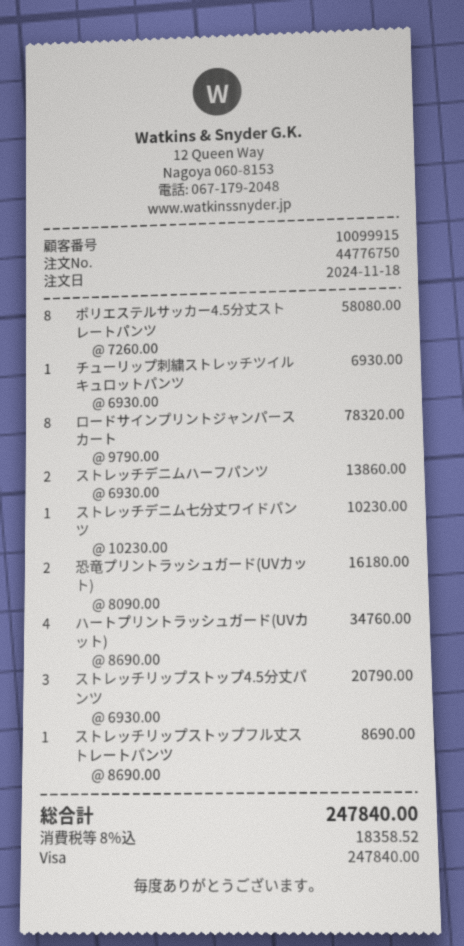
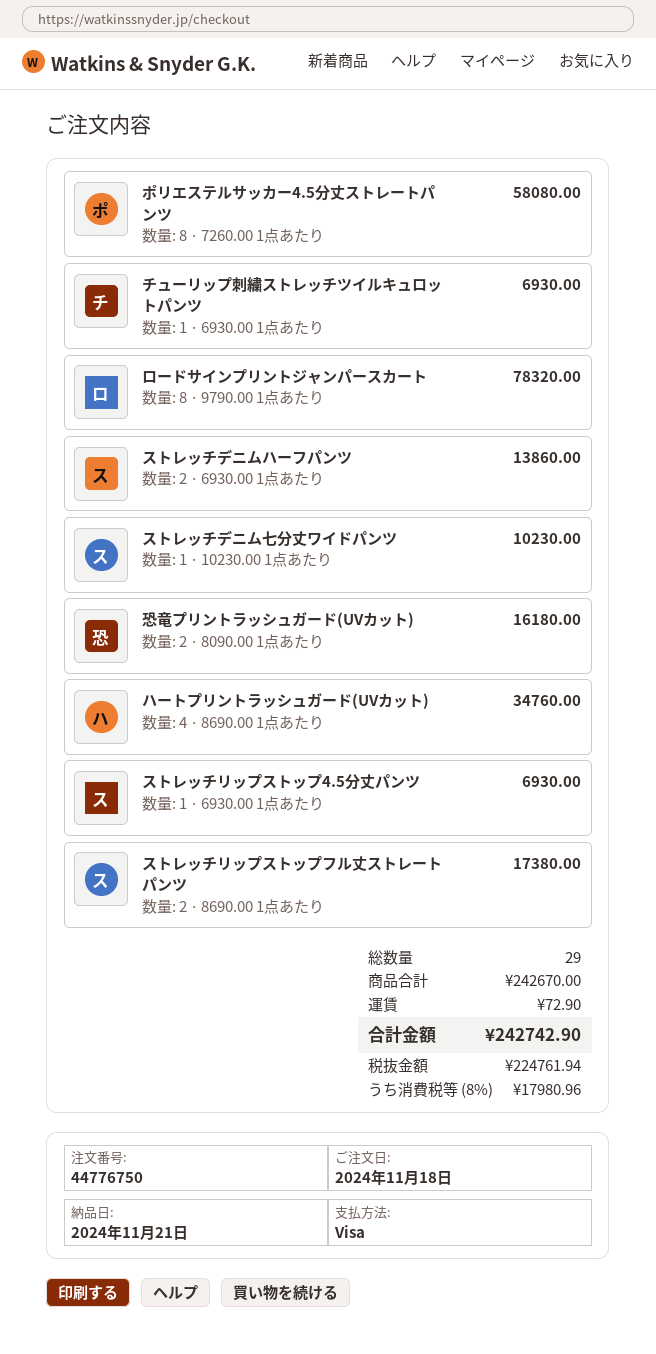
ストレッチリップストップ4.5分丈パンツ: 3 x 6930.00 = 20790.00 -> 1 x 6930.00 = 6930.00
ストレッチリップストップフル丈ストレートパンツ: 1 x 8690.00 = 8690.00 -> 2 x 8690.00 = 17380.00
shipping: none -> 72.90
tax: 8% = 18358.52 -> 8% = 17980.96
total: 247840.00 -> 242742.90

